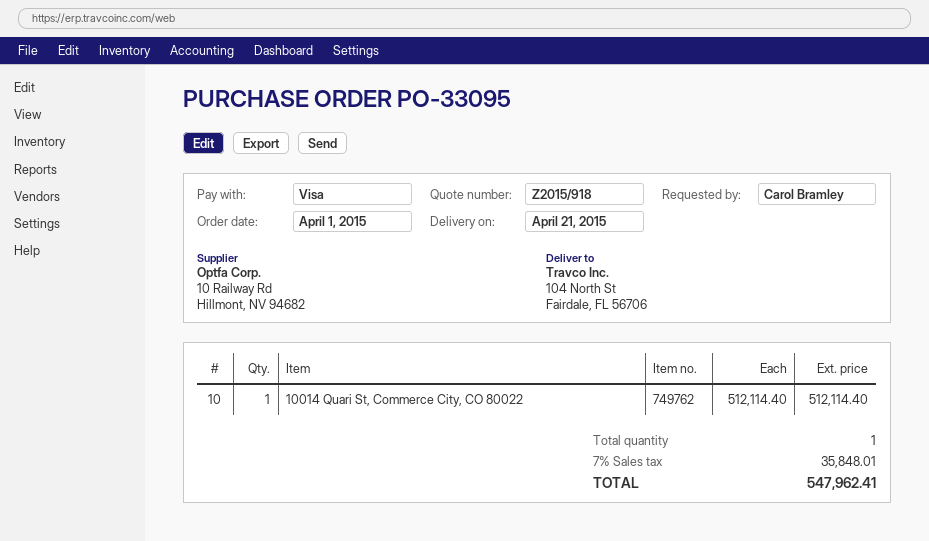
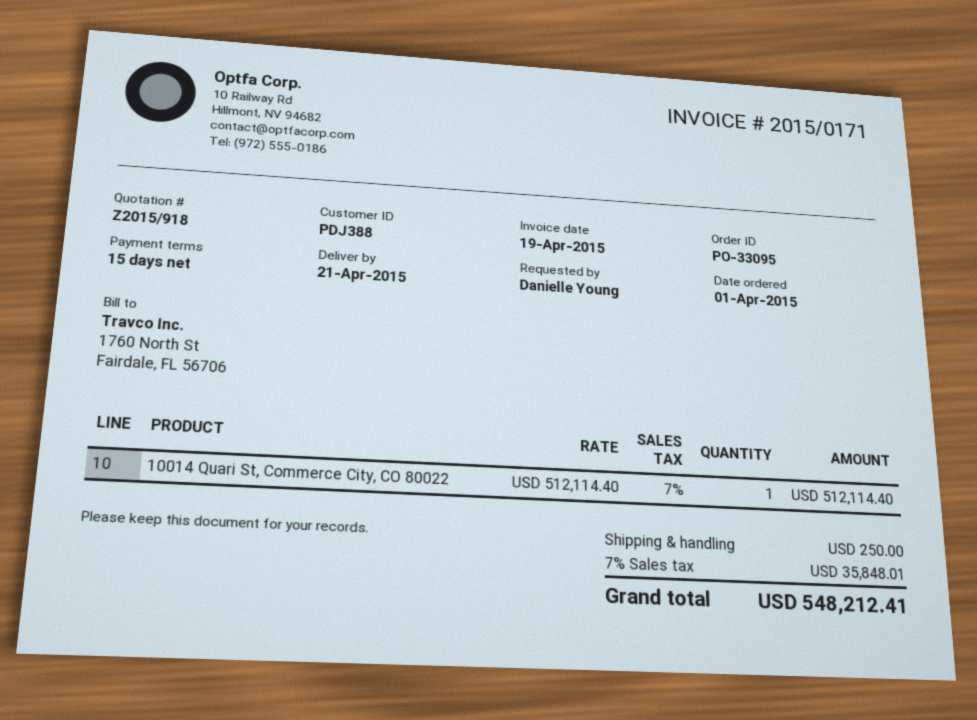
ordered by: Carol Bramley -> Danielle Young
shipping: none -> 250.00
total: 547962.41 -> 548212.41

